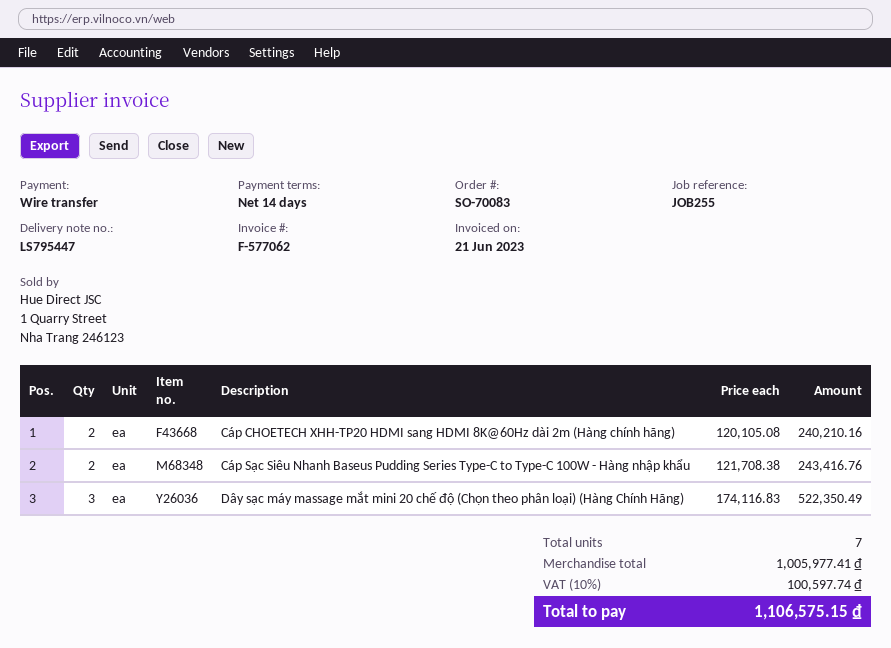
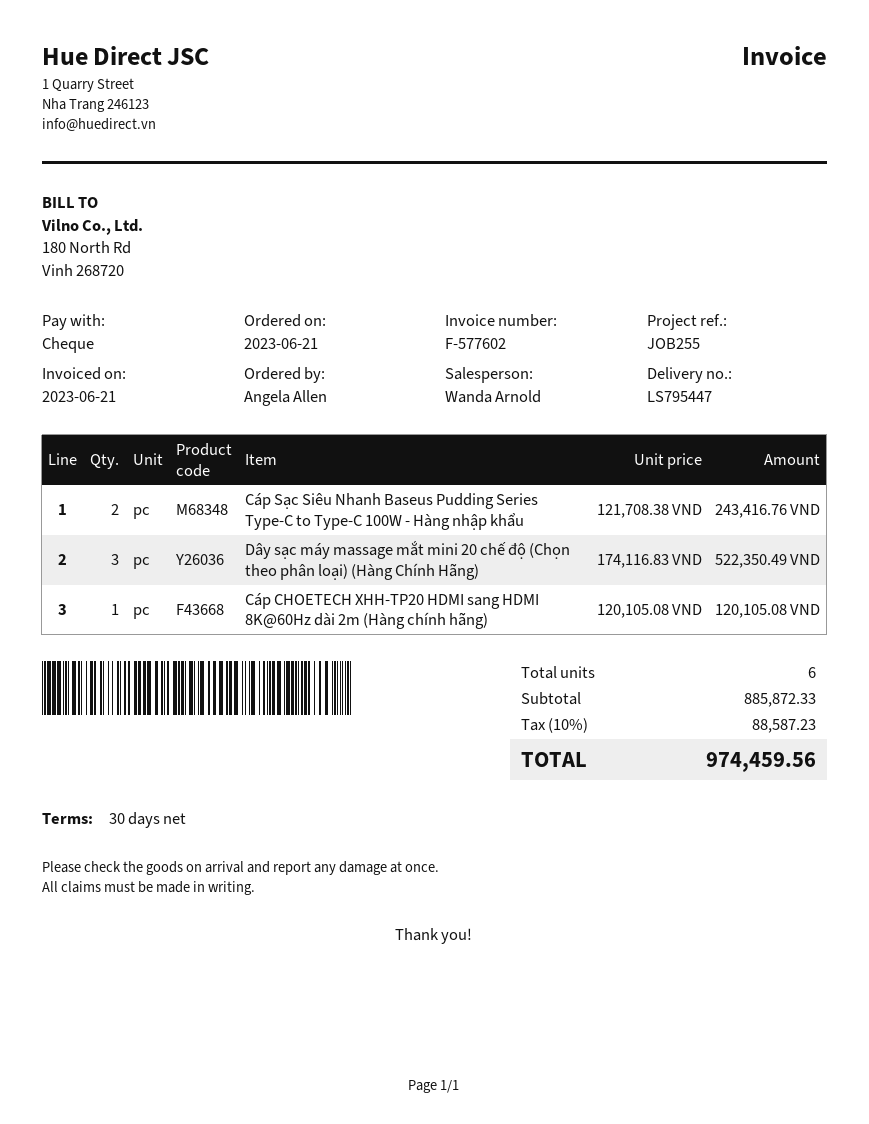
invoice number: F-577062 -> F-577602
payment terms: 14 days -> 30 days
payment method: bank transfer -> cheque
Cáp CHOETECH XHH-TP20 HDMI sang HDMI 8K@60Hz dài 2m (Hàng chính hãng): 2 x 120105.08 = 240210.16 -> 1 x 120105.08 = 120105.08
total quantity: 7 -> 6
subtotal: 1005977.41 -> 885872.33
tax: 10% = 100597.74 -> 10% = 88587.23
total: 1106575.15 -> 974459.56

